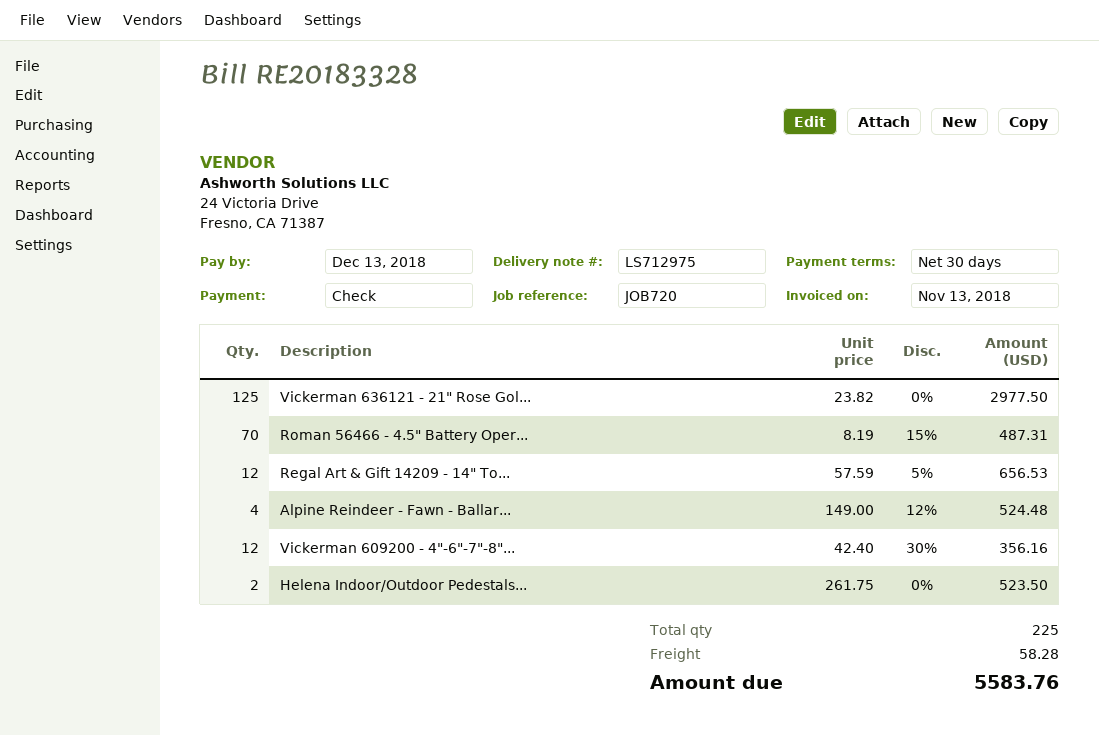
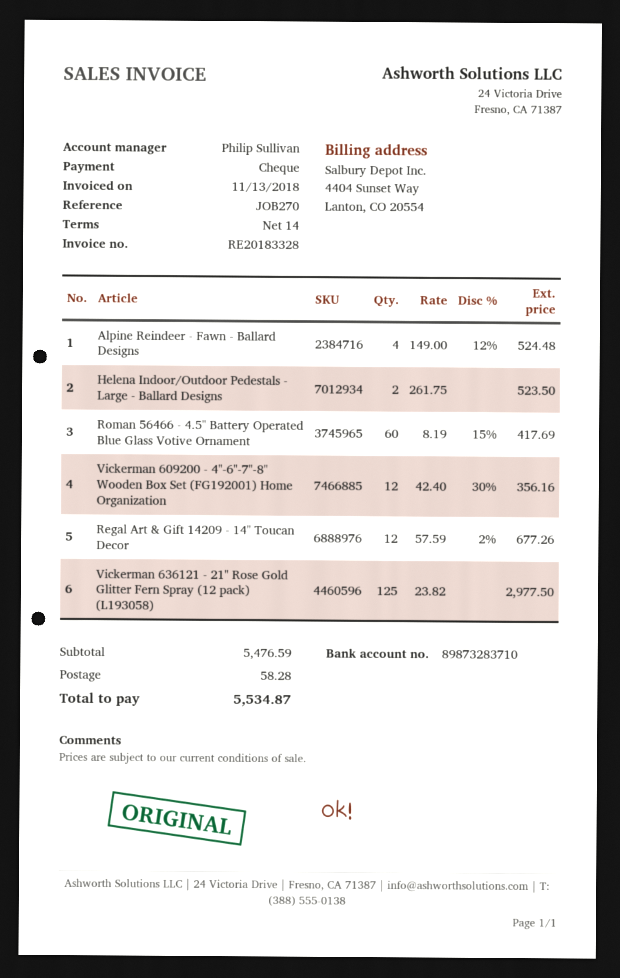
payment terms: 30 days -> 14 days
reference: JOB720 -> JOB270
Roman 56466 - 4.5" Battery Oper...: 70 x 8.19 - 15% = 487.31 -> 60 x 8.19 - 15% = 417.69
Regal Art & Gift 14209 - 14" To...: 12 x 57.59 - 5% = 656.53 -> 12 x 57.59 - 2% = 677.26
total: 5583.76 -> 5534.87

